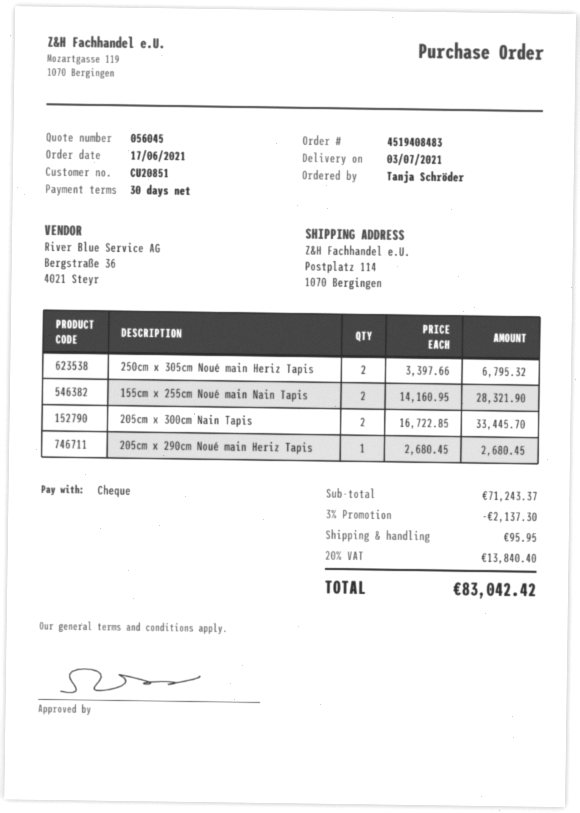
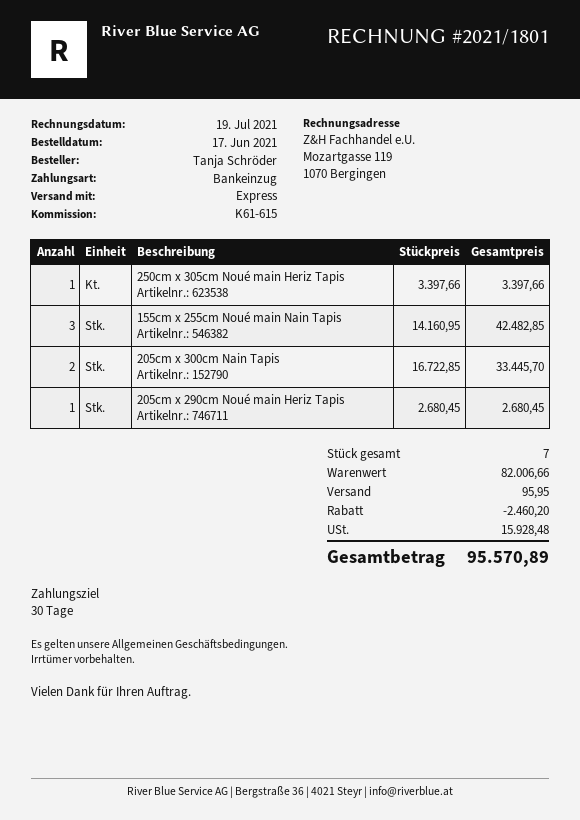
payment method: cheque -> direct debit
250cm x 305cm Noué main Heriz Tapis: 2 x 3397.66 = 6795.32 -> 1 x 3397.66 = 3397.66
155cm x 255cm Noué main Nain Tapis: 2 x 14160.95 = 28321.90 -> 3 x 14160.95 = 42482.85
subtotal: 71243.37 -> 82006.66
discount: 2137.30 -> 2460.20
tax: 13840.40 -> 15928.48
total: 83042.42 -> 95570.89

